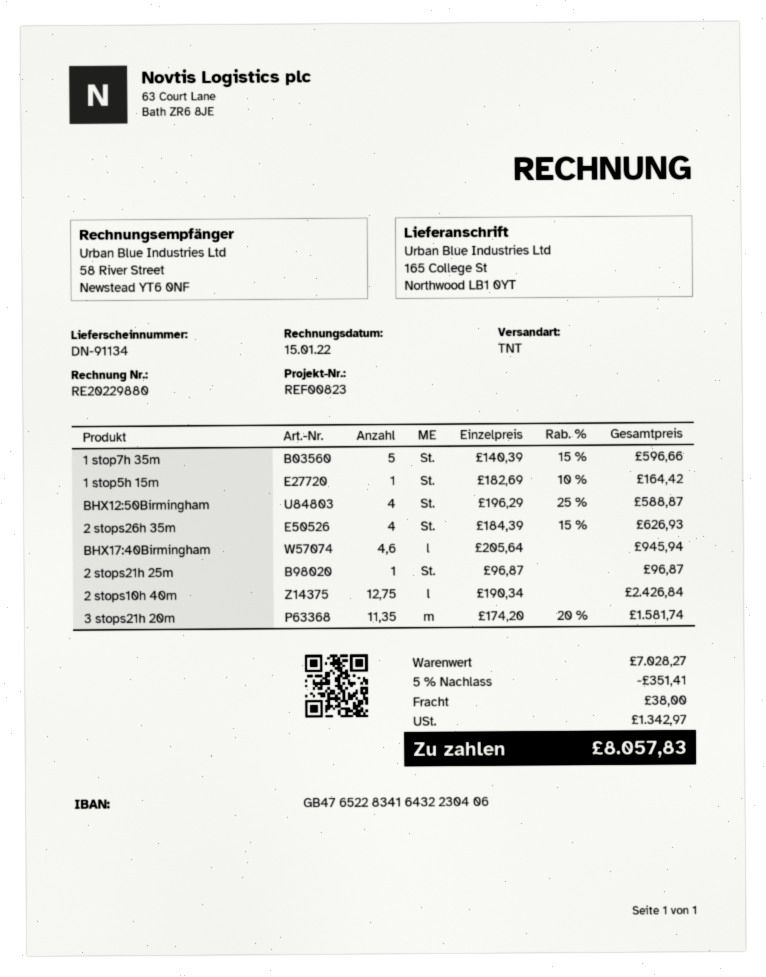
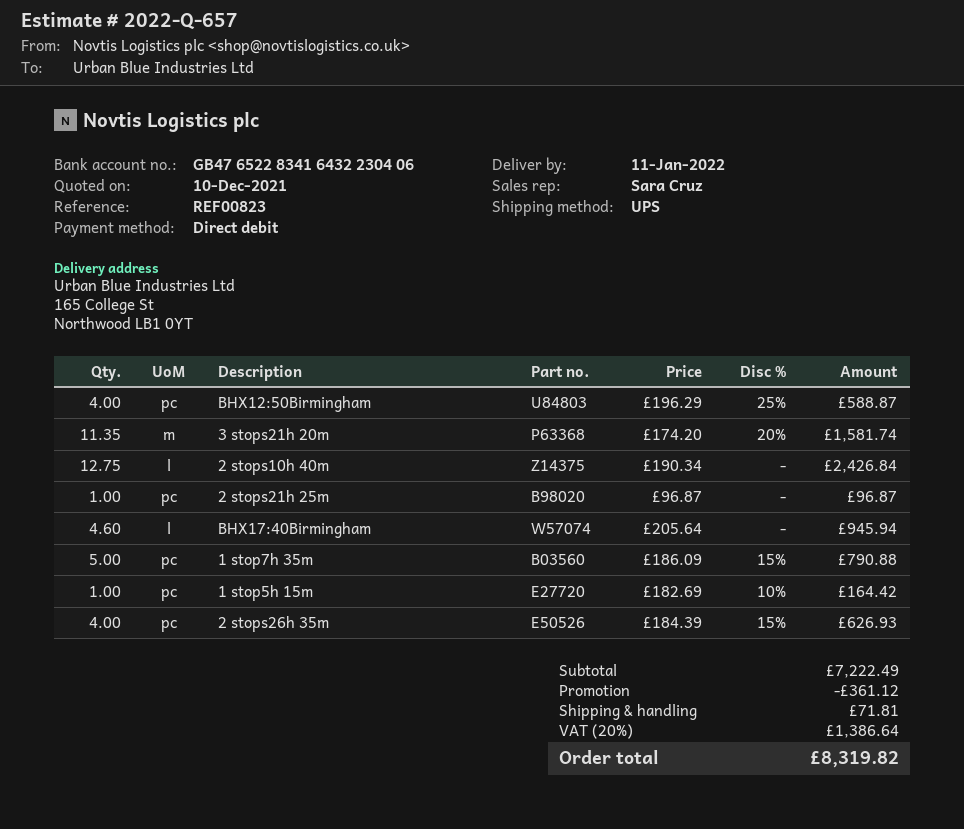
shipping method: TNT -> UPS
1 stop7h 35m: 5 x 140.39 - 15% = 596.66 -> 5 x 186.09 - 15% = 790.88
subtotal: 7028.27 -> 7222.49
discount: 351.41 -> 361.12
shipping: 38.00 -> 71.81
tax: 1342.97 -> 1386.64
total: 8057.83 -> 8319.82

